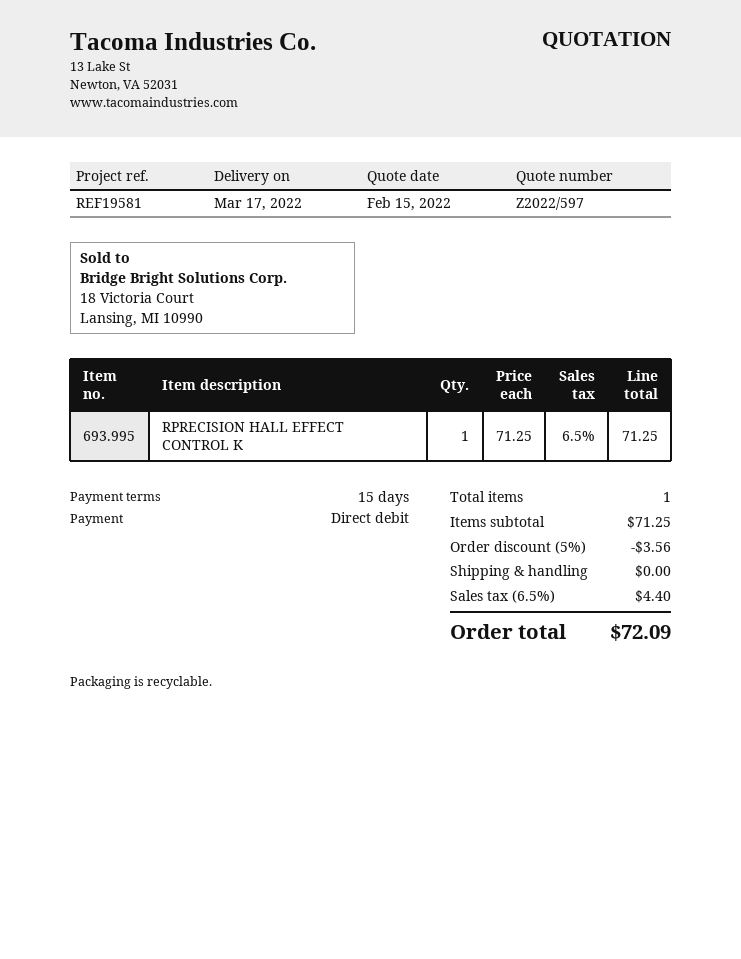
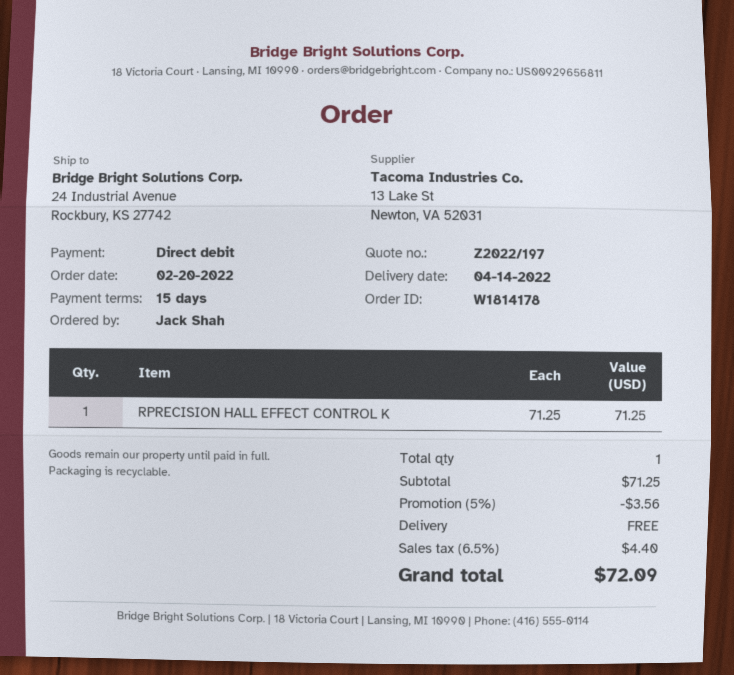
quote number: Z2022/597 -> Z2022/197
delivery date: 2022-03-17 -> 2022-04-14

